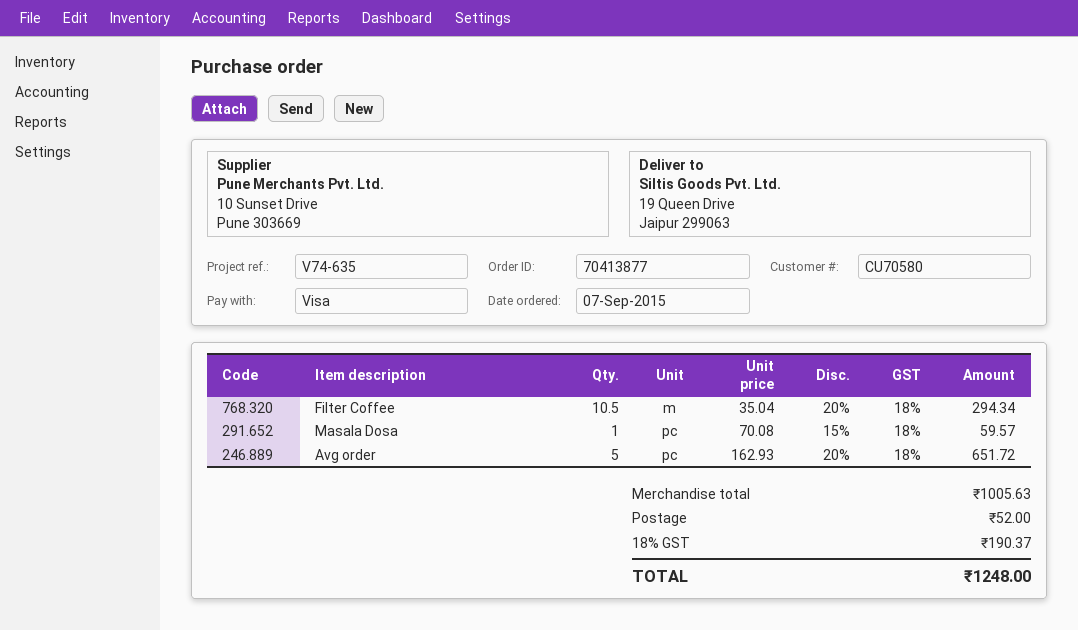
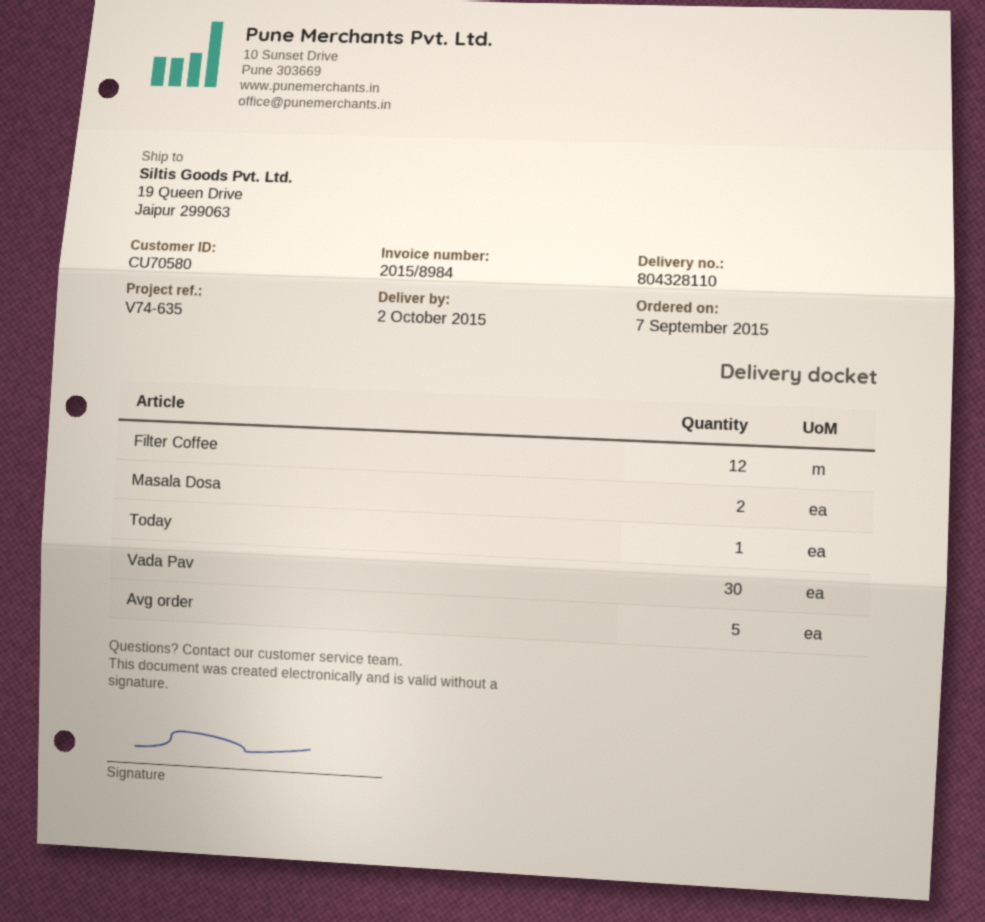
Filter Coffee: 10.5 -> 12
Masala Dosa: 1 -> 2
Today: none -> 1
Vada Pav: none -> 30

